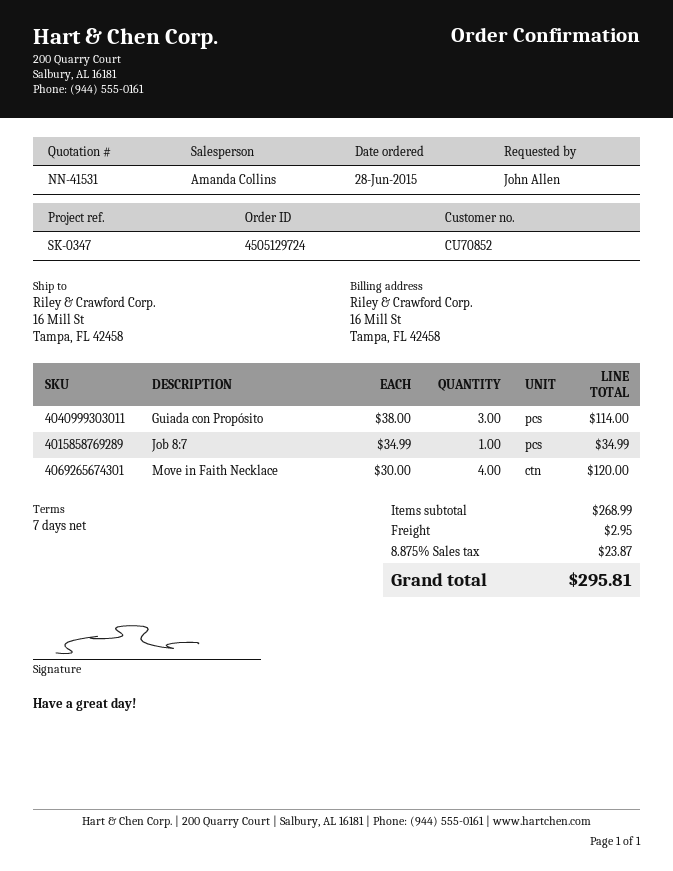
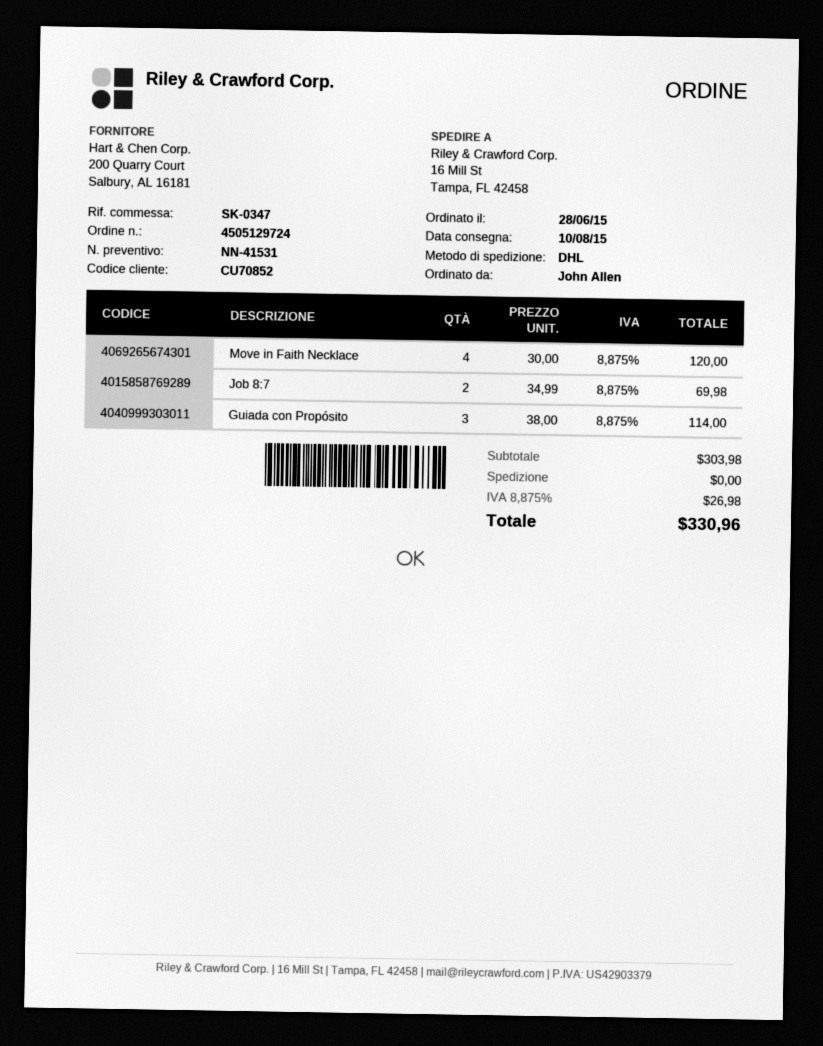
Job 8:7: 1 x 34.99 = 34.99 -> 2 x 34.99 = 69.98
subtotal: 268.99 -> 303.98
shipping: 2.95 -> 0.00
tax: 8.875% = 23.87 -> 8.875% = 26.98
total: 295.81 -> 330.96

